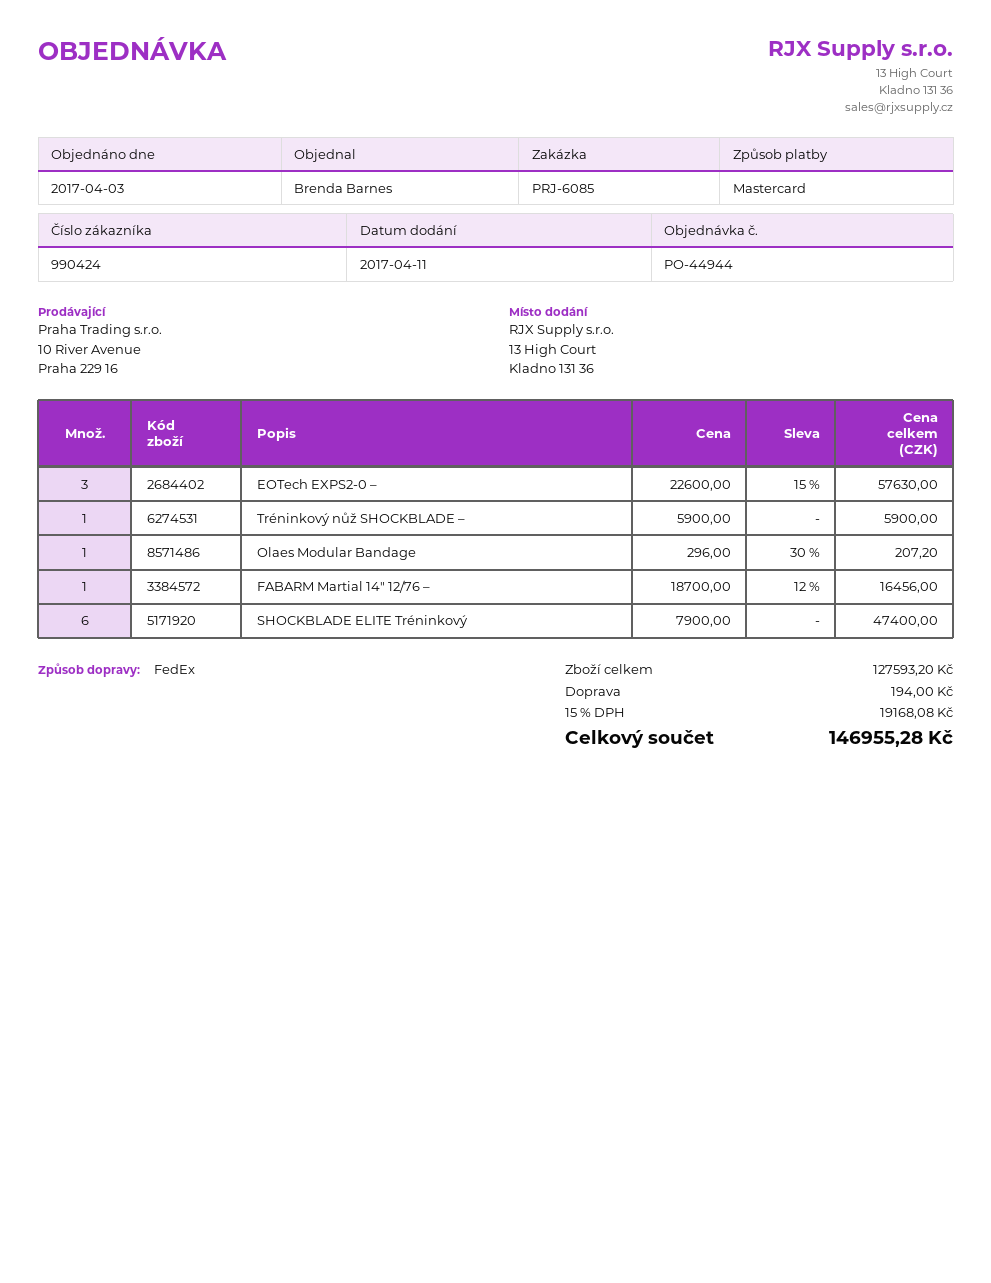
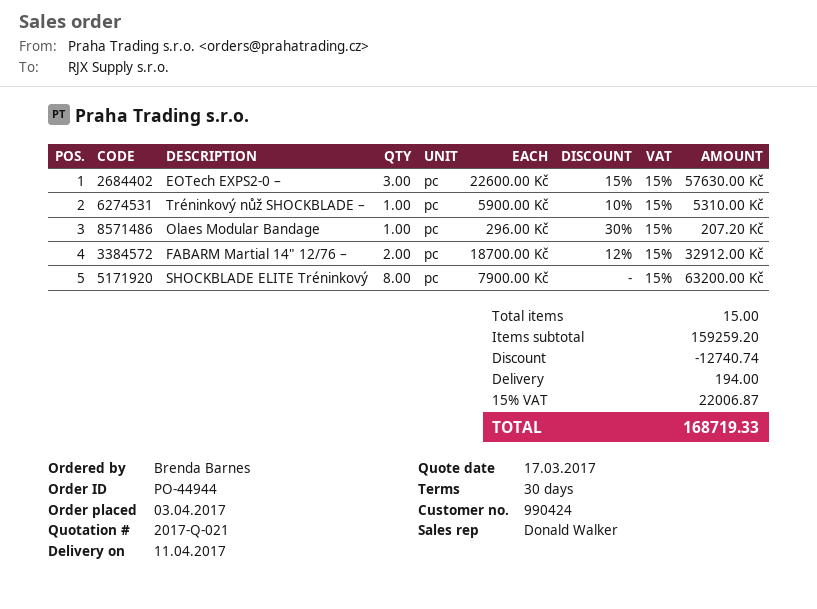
Tréninkový nůž SHOCKBLADE –: 1 x 5900.00 = 5900.00 -> 1 x 5900.00 - 10% = 5310.00
FABARM Martial 14" 12/76 –: 1 x 18700.00 - 12% = 16456.00 -> 2 x 18700.00 - 12% = 32912.00
SHOCKBLADE ELITE Tréninkový: 6 x 7900.00 = 47400.00 -> 8 x 7900.00 = 63200.00
subtotal: 127593.20 -> 159259.20
discount: none -> 12740.74
tax: 15% = 19168.08 -> 15% = 22006.87
total: 146955.28 -> 168719.33

